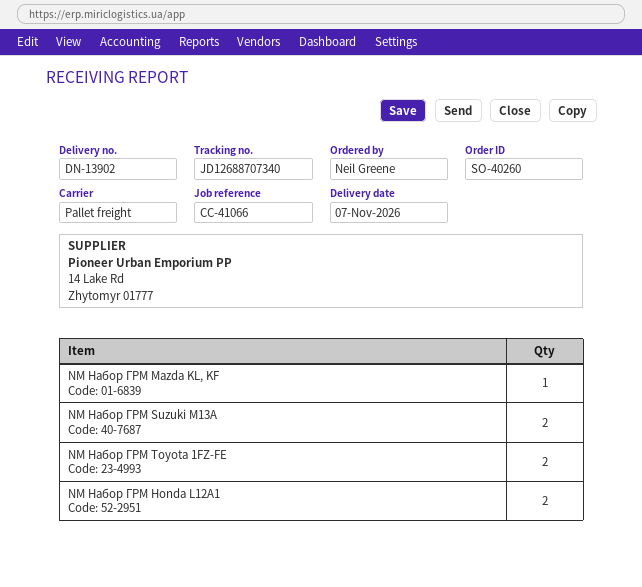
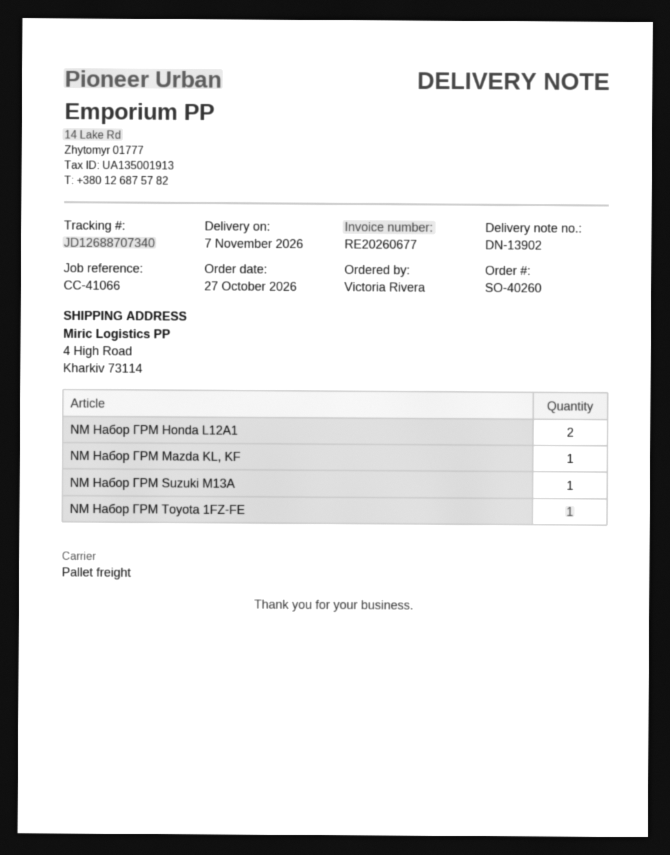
ordered by: Neil Greene -> Victoria Rivera
NM Набор ГРМ Suzuki M13A: 2 -> 1
NM Набор ГРМ Toyota 1FZ-FE: 2 -> 1

